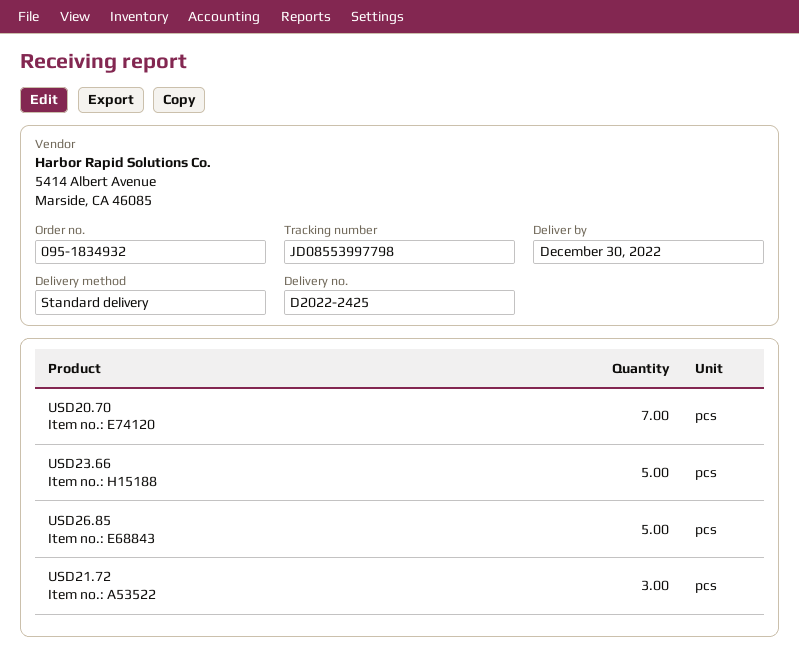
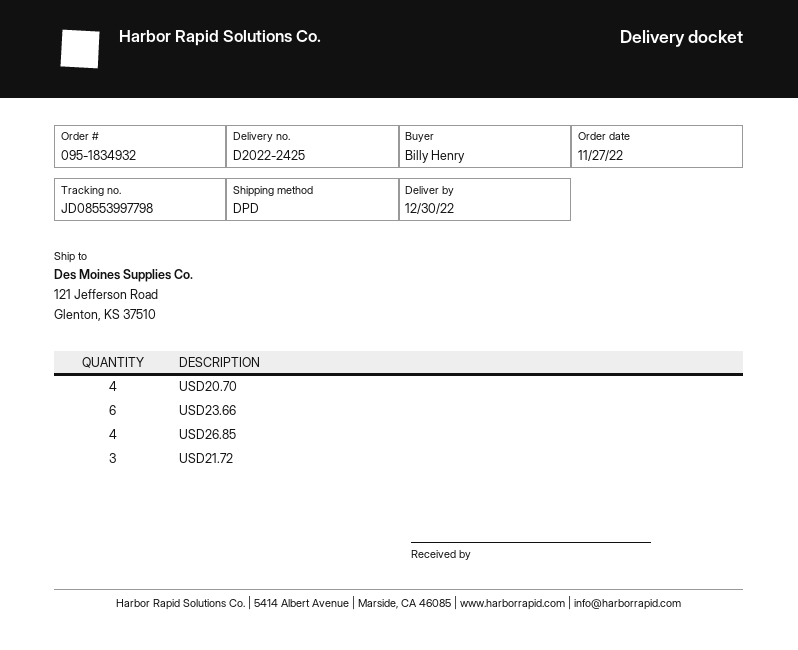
shipping method: standard -> DPD
USD20.70: 7 -> 4
USD23.66: 5 -> 6
USD26.85: 5 -> 4

